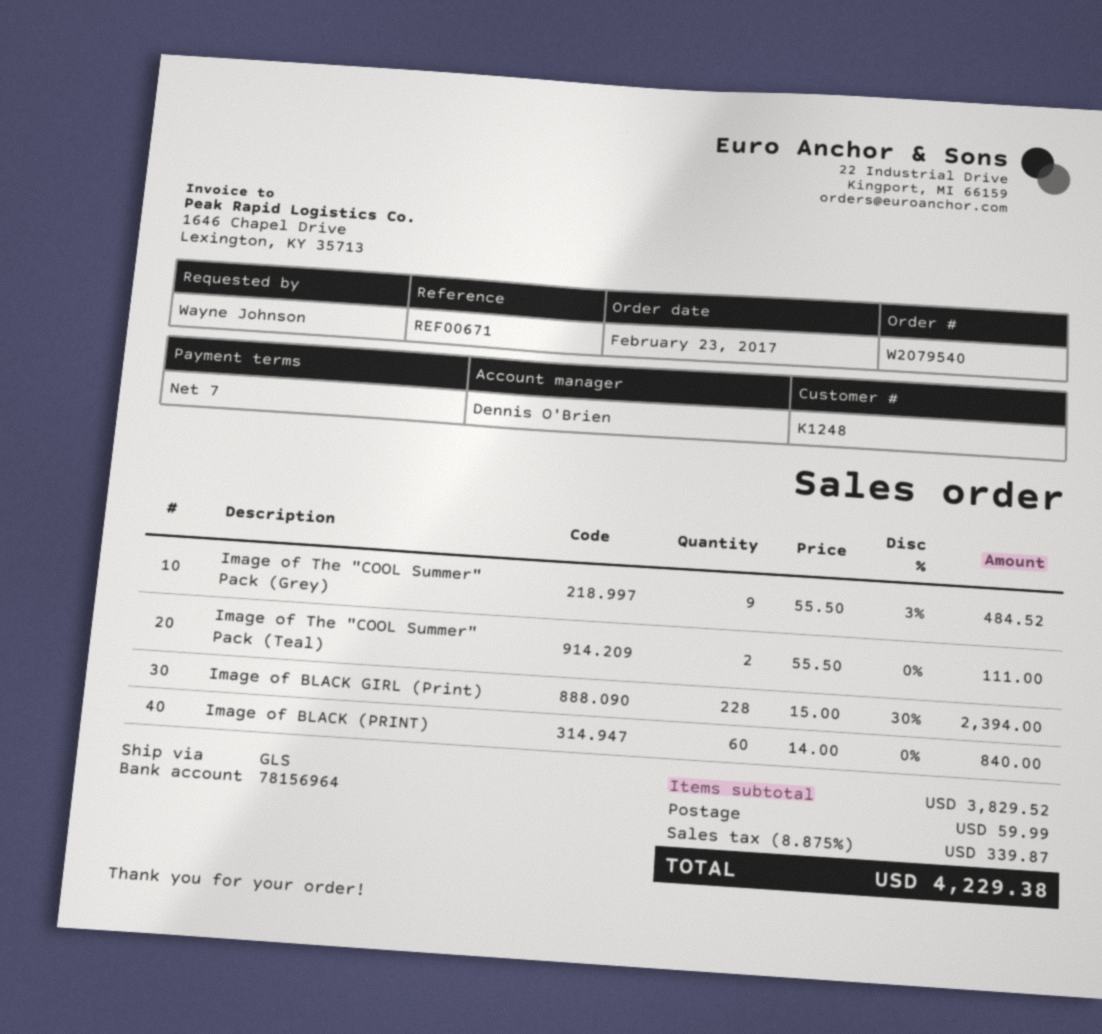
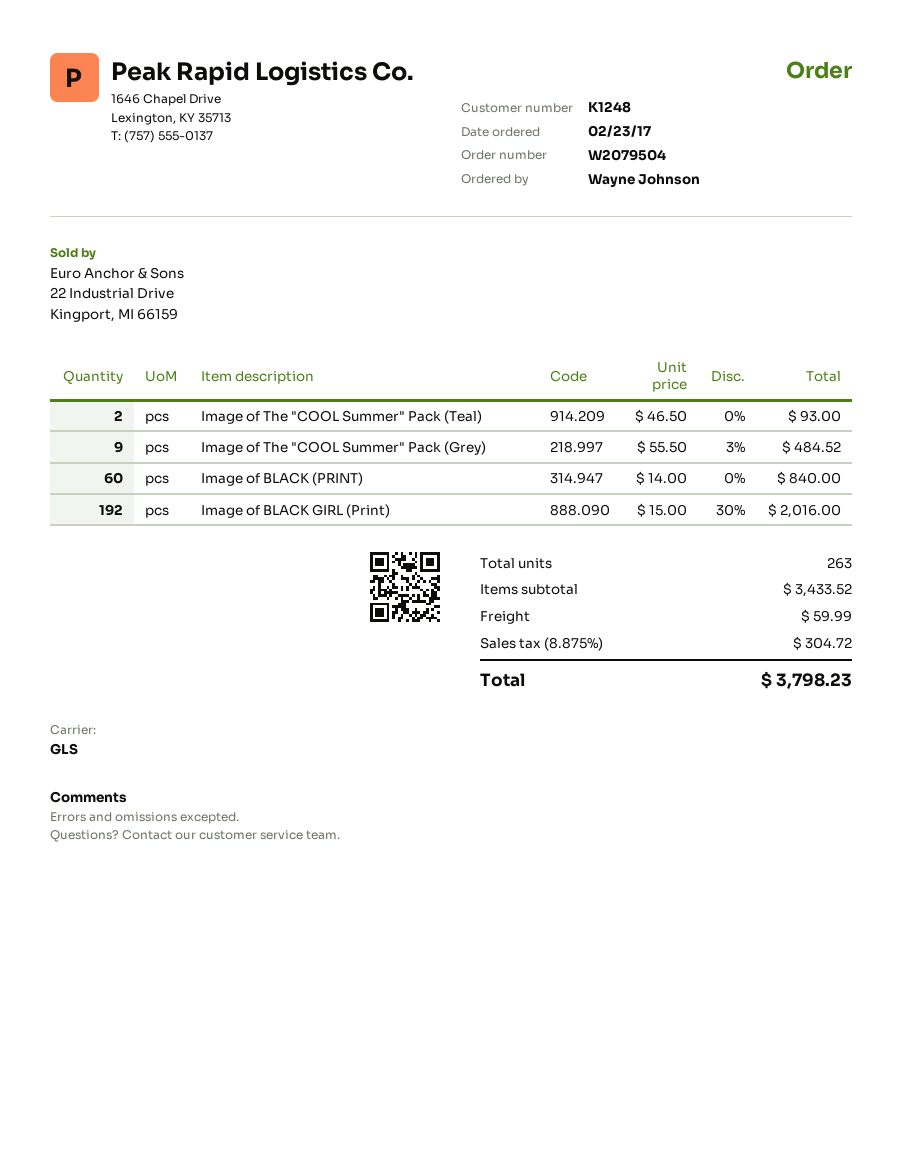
order number: W2079540 -> W2079504
Image of The "COOL Summer" Pack (Teal): 2 x 55.50 = 111.00 -> 2 x 46.50 = 93.00
Image of BLACK GIRL (Print): 228 x 15.00 - 30% = 2394.00 -> 192 x 15.00 - 30% = 2016.00
subtotal: 3829.52 -> 3433.52
tax: 8.875% = 339.87 -> 8.875% = 304.72
total: 4229.38 -> 3798.23

